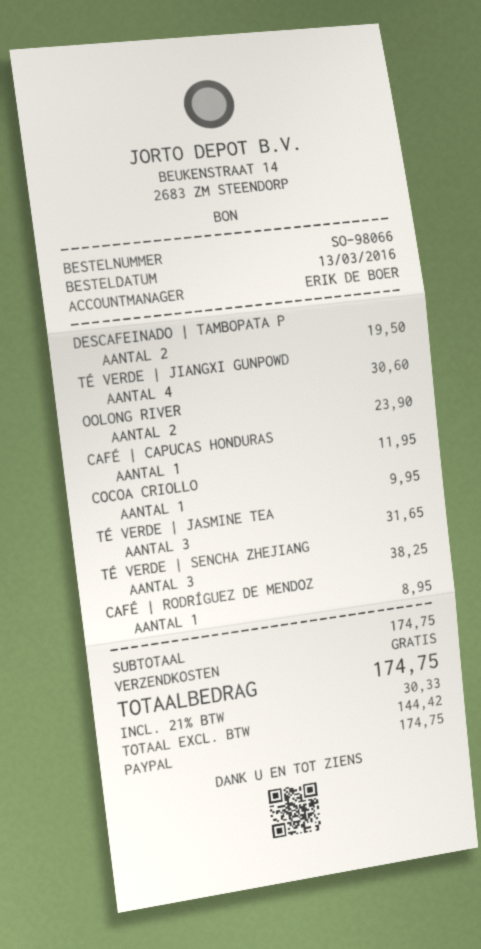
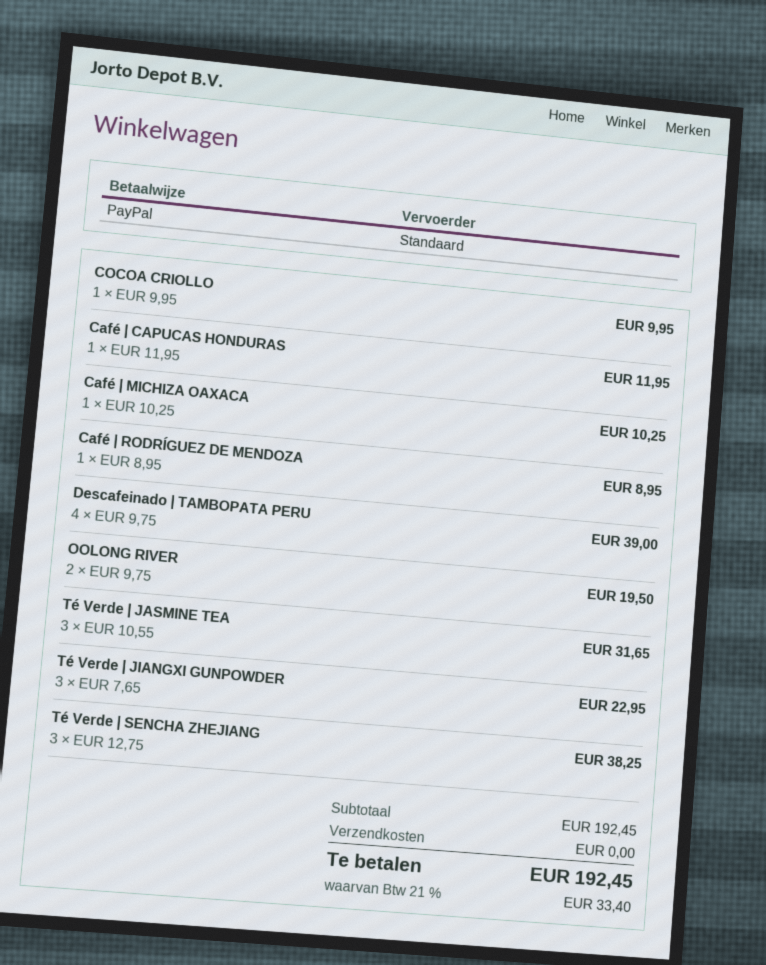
DESCAFEINADO | TAMBOPATA P: 2 for 19.50 -> 4 for 39.00
TÉ VERDE | JIANGXI GUNPOWD: 4 for 30.60 -> 3 for 22.95
OOLONG RIVER: 2 for 23.90 -> 2 for 19.50
Café | MICHIZA OAXACA: none -> 1 for 10.25
subtotal: 174.75 -> 192.45
tax: 21% = 30.33 -> 21% = 33.40
total: 174.75 -> 192.45

